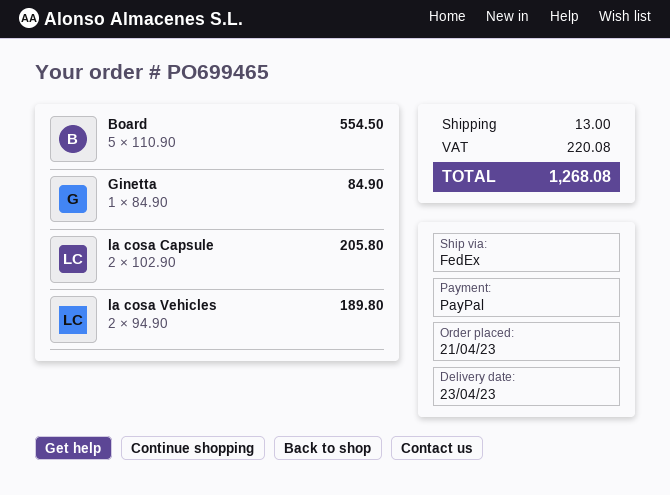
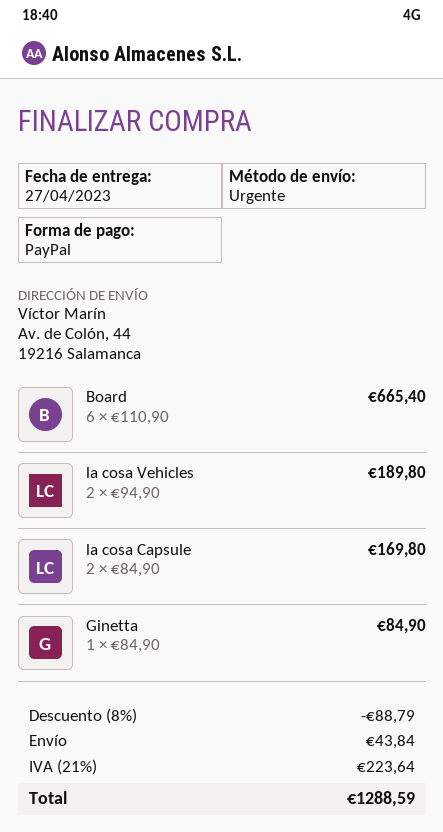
delivery date: 2023-04-23 -> 2023-04-27
shipping method: FedEx -> express
Board: 5 x 110.90 = 554.50 -> 6 x 110.90 = 665.40
la cosa Capsule: 2 x 102.90 = 205.80 -> 2 x 84.90 = 169.80
discount: none -> 8% = 88.79
shipping: 13.00 -> 43.84
tax: 220.08 -> 223.64
total: 1268.08 -> 1288.59

